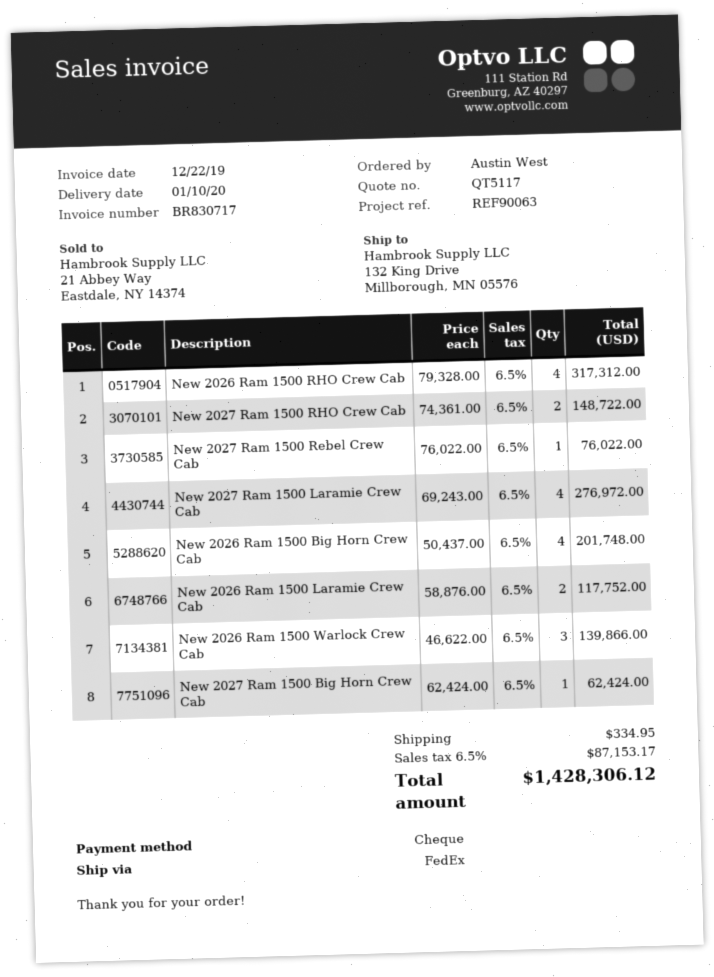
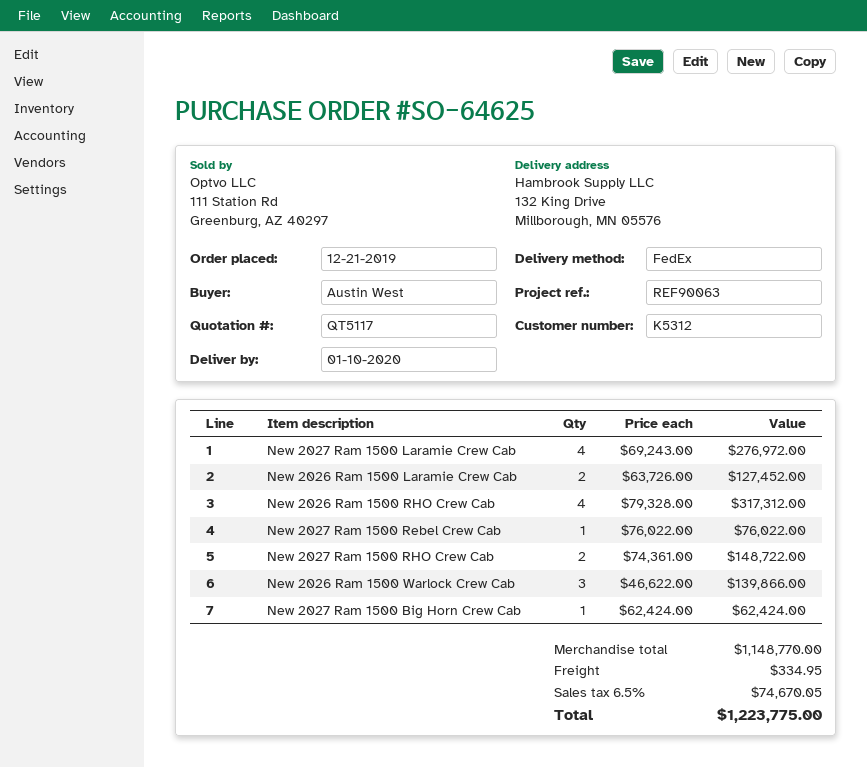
New 2026 Ram 1500 Big Horn Crew Cab: 4 x 50437.00 = 201748.00 -> none
New 2026 Ram 1500 Laramie Crew Cab: 2 x 58876.00 = 117752.00 -> 2 x 63726.00 = 127452.00
tax: 6.5% = 87153.17 -> 6.5% = 74670.05
total: 1428306.12 -> 1223775.00

